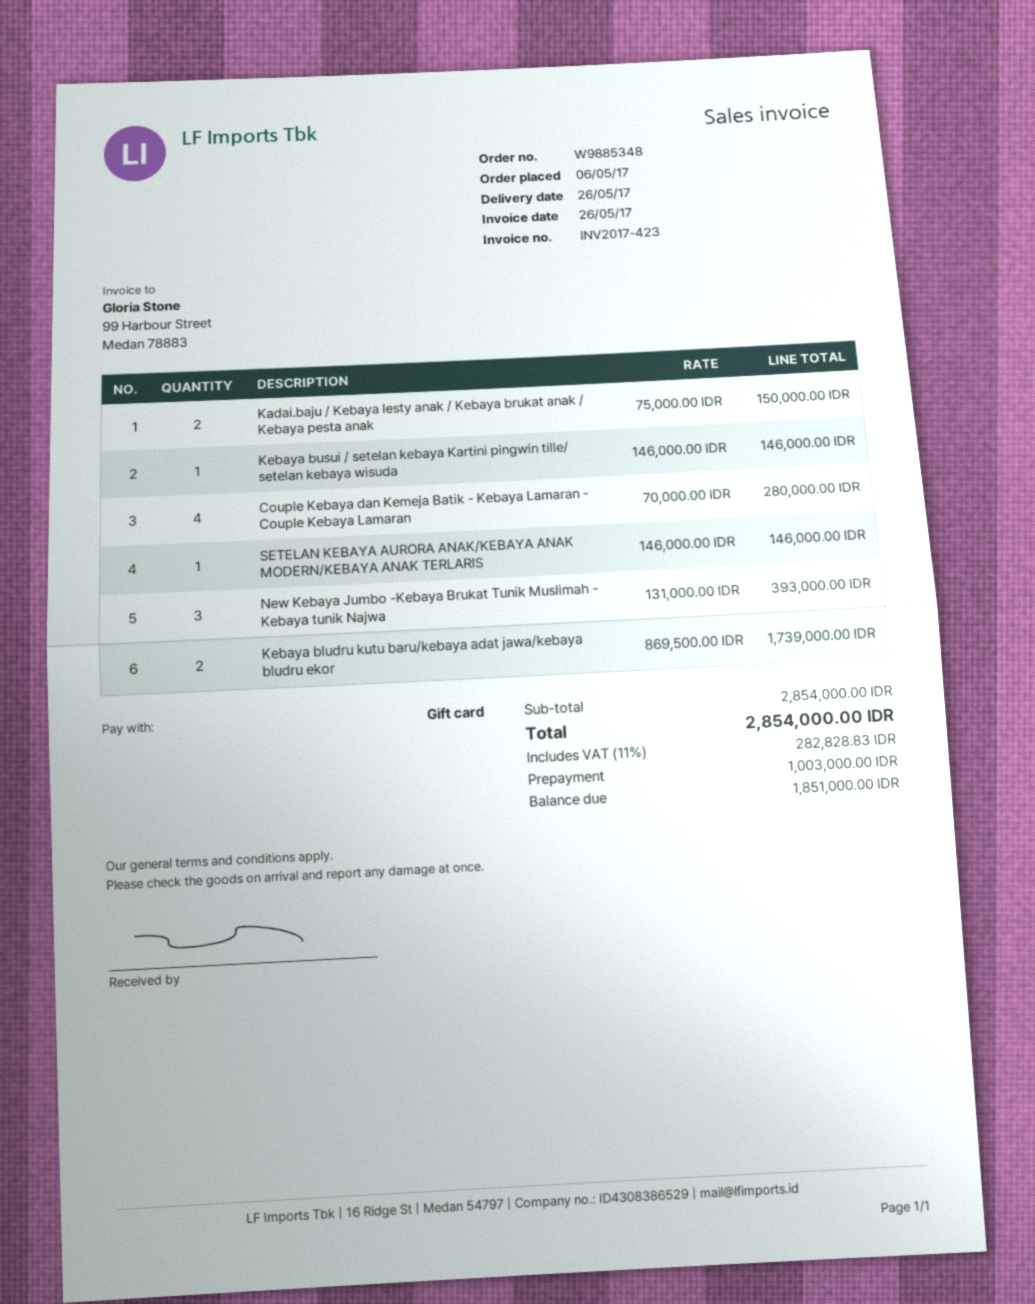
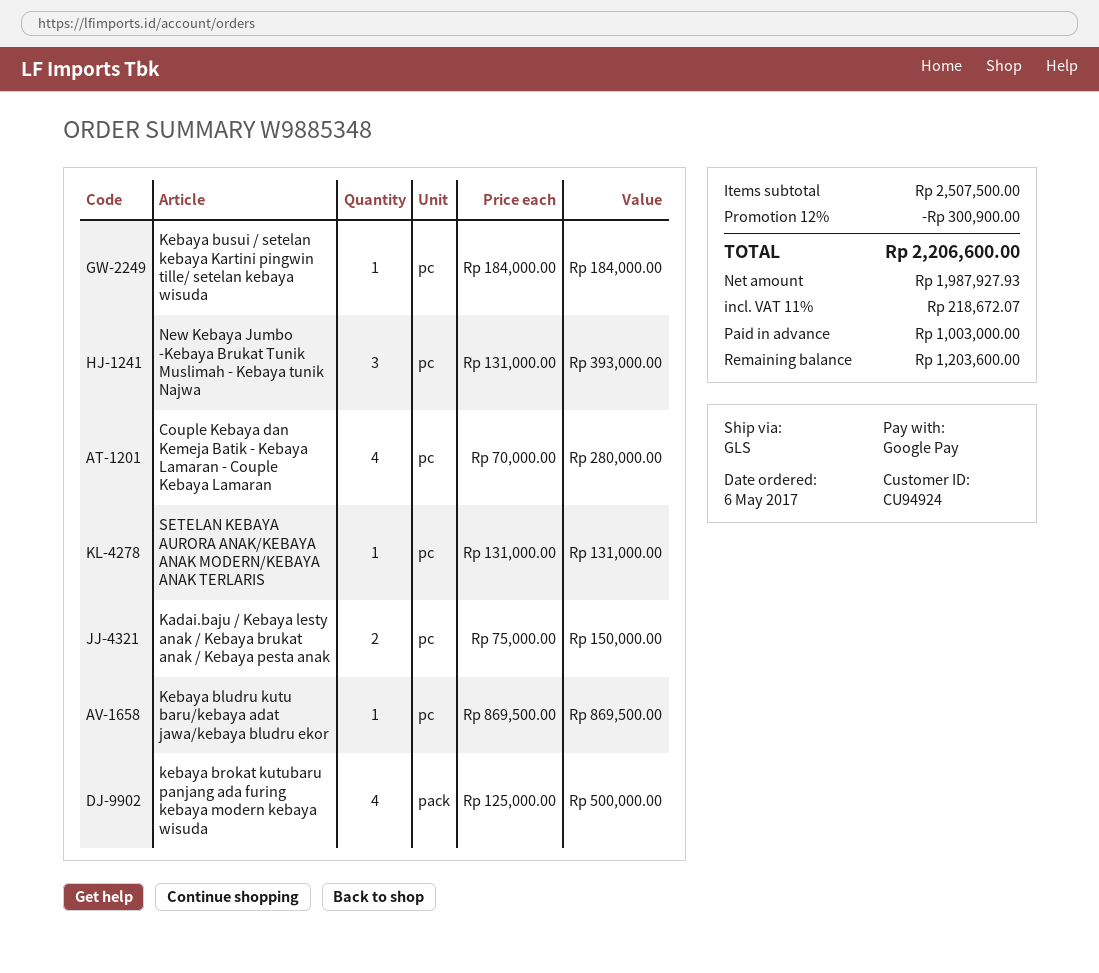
payment method: gift card -> Google Pay
Kebaya busui / setelan kebaya Kartini pingwin tille/ setelan kebaya wisuda: 1 x 146000.00 = 146000.00 -> 1 x 184000.00 = 184000.00
SETELAN KEBAYA AURORA ANAK/KEBAYA ANAK MODERN/KEBAYA ANAK TERLARIS: 1 x 146000.00 = 146000.00 -> 1 x 131000.00 = 131000.00
Kebaya bludru kutu baru/kebaya adat jawa/kebaya bludru ekor: 2 x 869500.00 = 1739000.00 -> 1 x 869500.00 = 869500.00
kebaya brokat kutubaru panjang ada furing kebaya modern kebaya wisuda: none -> 4 x 125000.00 = 500000.00
subtotal: 2854000.00 -> 2507500.00
discount: none -> 12% = 300900.00
tax: 11% = 282828.83 -> 11% = 218672.07
total: 2854000.00 -> 2206600.00
balance: 1851000.00 -> 1203600.00

